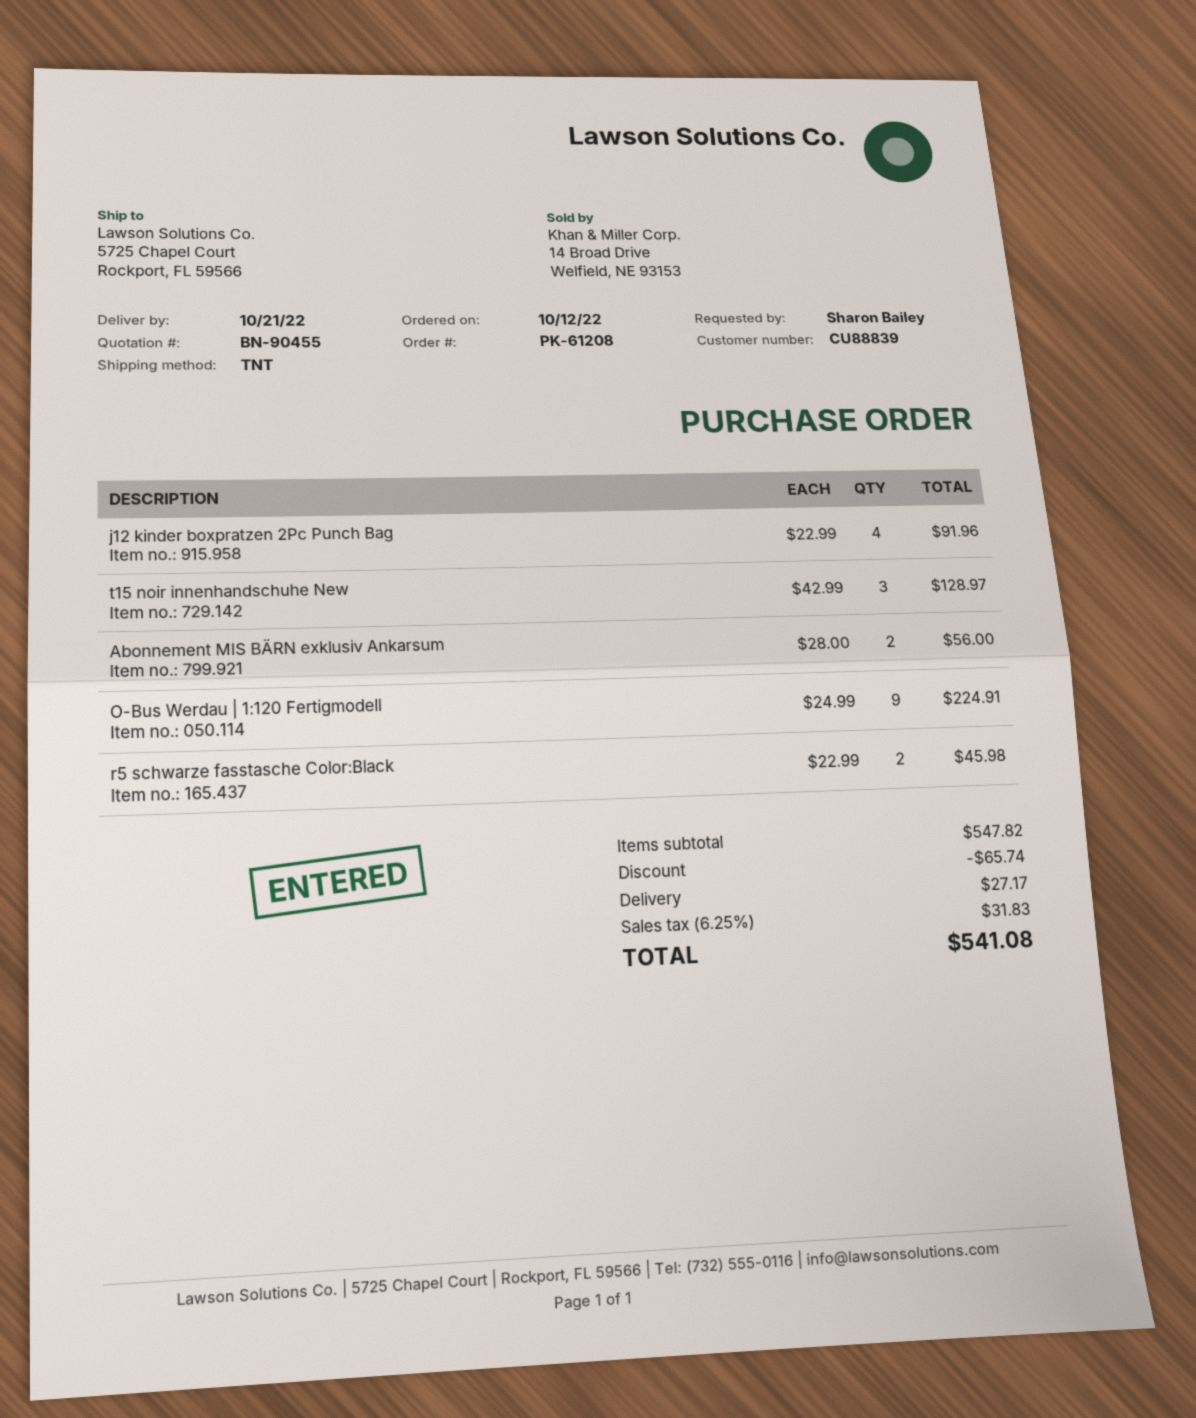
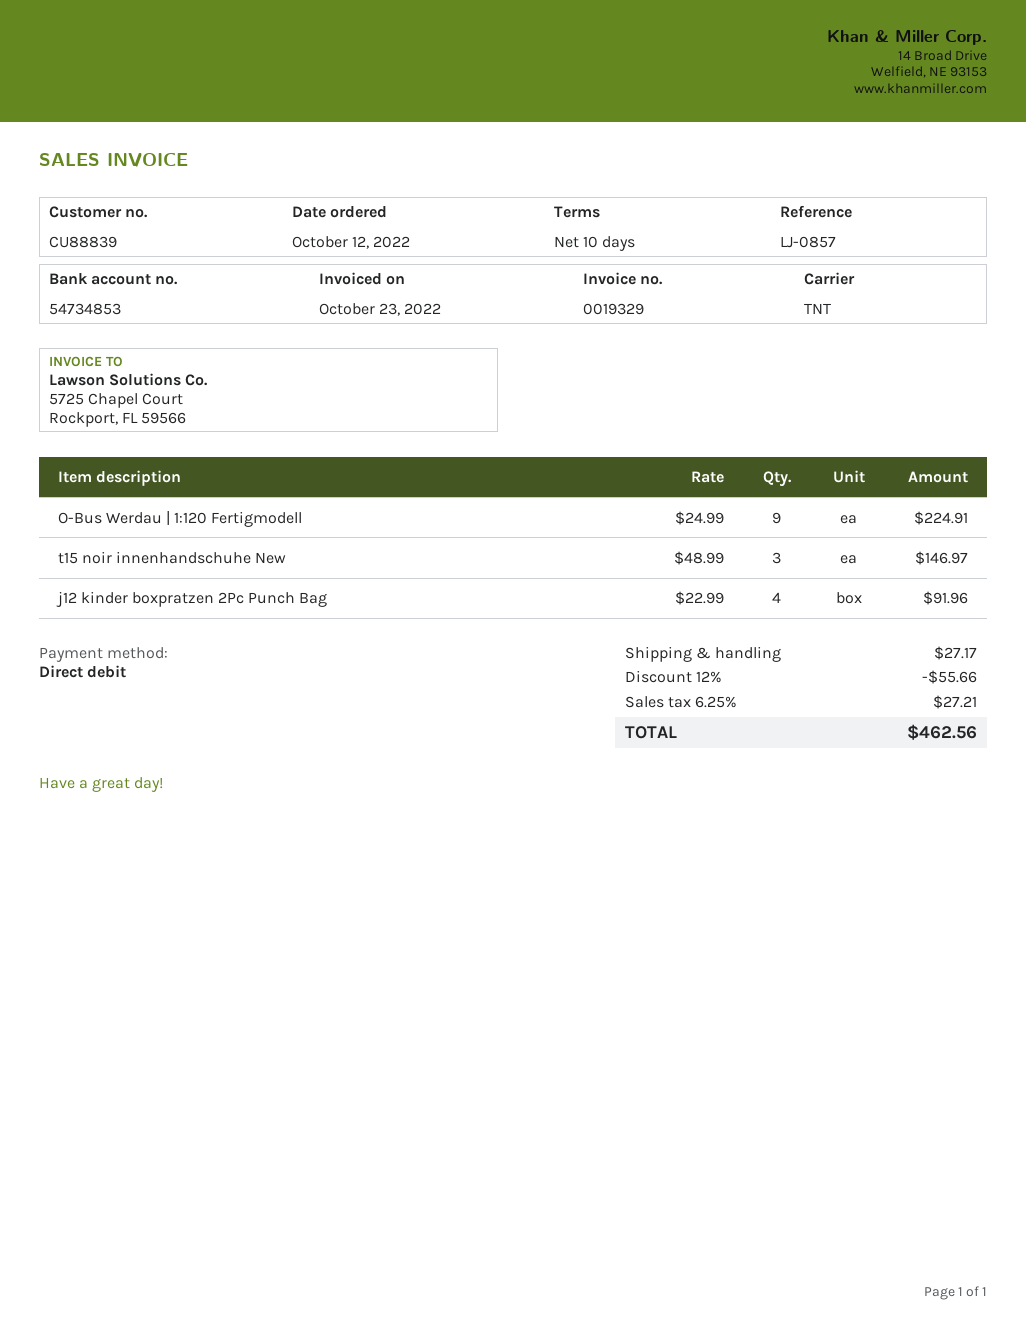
t15 noir innenhandschuhe New: 3 x 42.99 = 128.97 -> 3 x 48.99 = 146.97
Abonnement MIS BÄRN exklusiv Ankarsum: 2 x 28.00 = 56.00 -> none
r5 schwarze fasstasche Color:Black: 2 x 22.99 = 45.98 -> none
discount: 65.74 -> 55.66
tax: 6.25% = 31.83 -> 6.25% = 27.21
total: 541.08 -> 462.56

